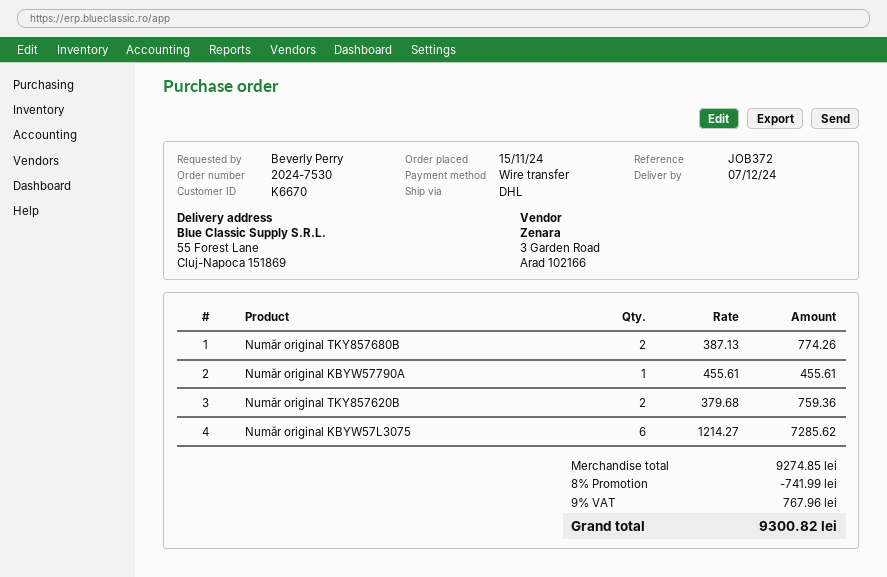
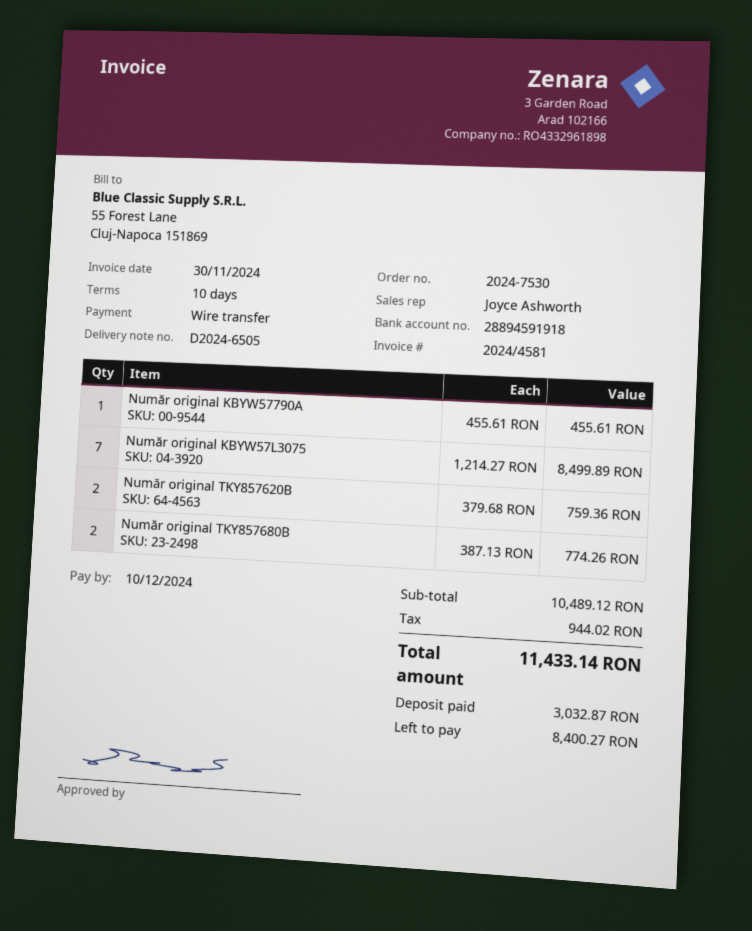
Număr original KBYW57L3075: 6 x 1214.27 = 7285.62 -> 7 x 1214.27 = 8499.89
subtotal: 9274.85 -> 10489.12
discount: 8% = 741.99 -> none
tax: 767.96 -> 944.02
total: 9300.82 -> 11433.14

